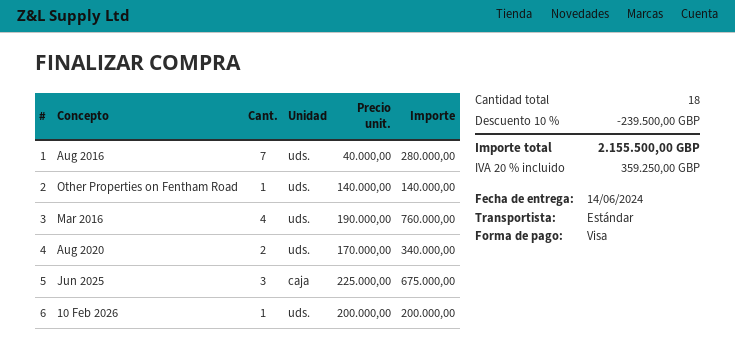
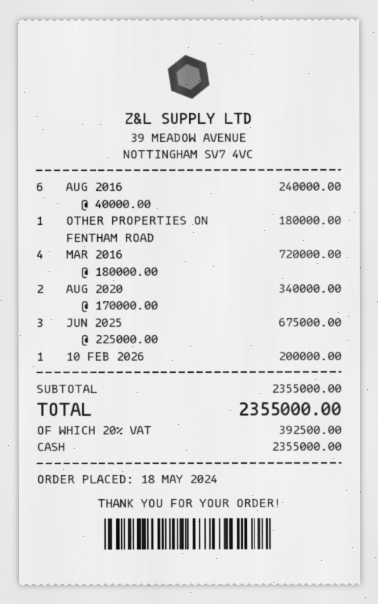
payment method: Visa -> cash
Aug 2016: 7 x 40000.00 = 280000.00 -> 6 x 40000.00 = 240000.00
Other Properties on Fentham Road: 1 x 140000.00 = 140000.00 -> 1 x 180000.00 = 180000.00
Mar 2016: 4 x 190000.00 = 760000.00 -> 4 x 180000.00 = 720000.00
discount: 10% = 239500.00 -> none
tax: 20% = 359250.00 -> 20% = 392500.00
total: 2155500.00 -> 2355000.00

